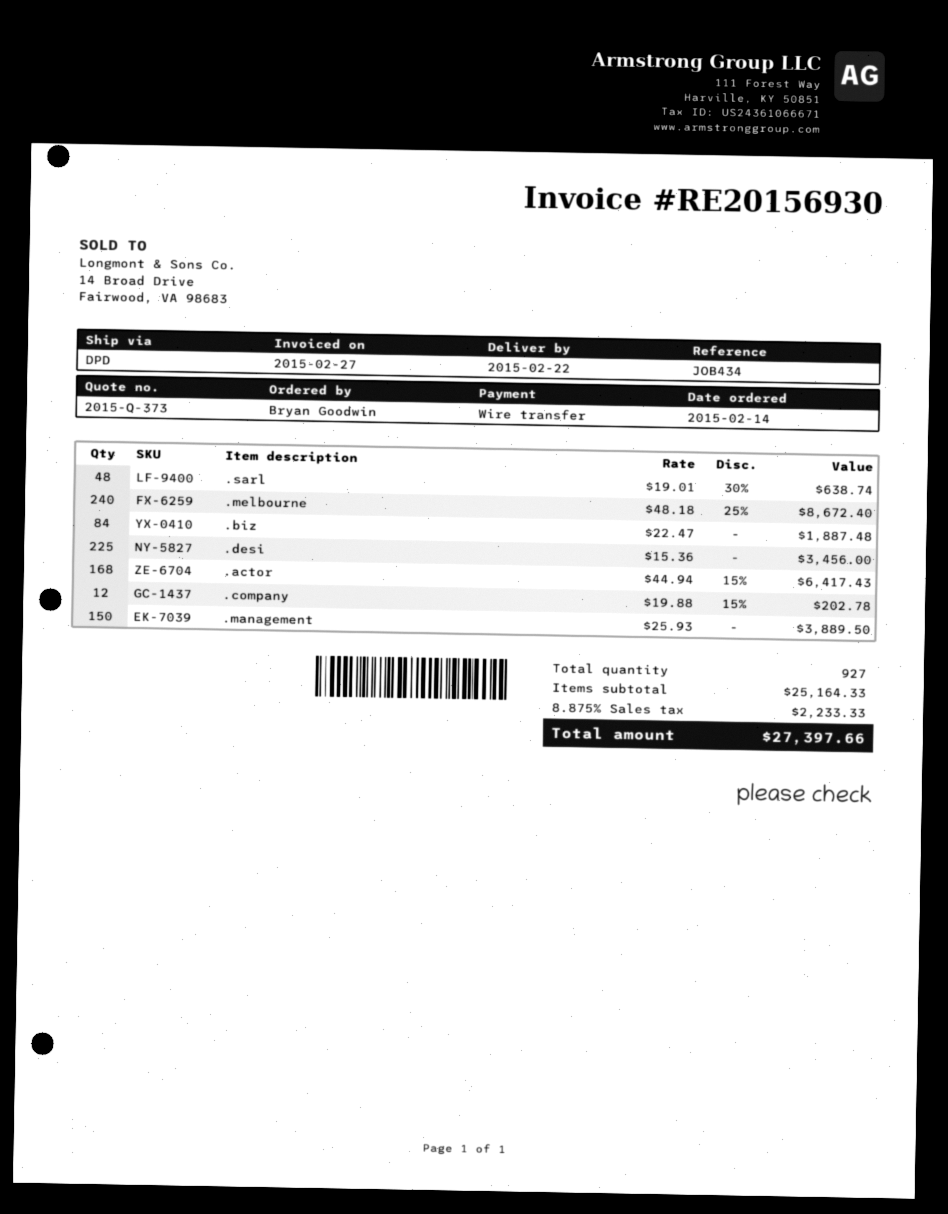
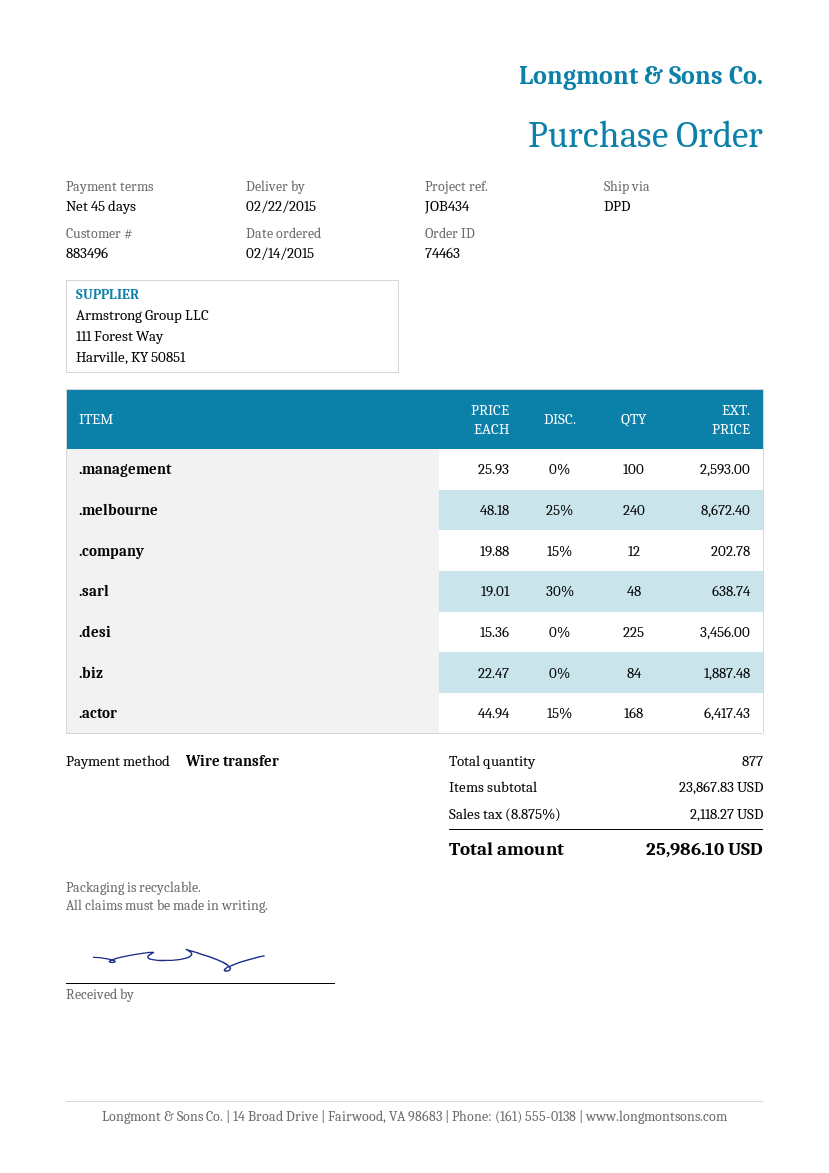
.management: 150 x 25.93 = 3889.50 -> 100 x 25.93 = 2593.00
total quantity: 927 -> 877
subtotal: 25164.33 -> 23867.83
tax: 8.875% = 2233.33 -> 8.875% = 2118.27
total: 27397.66 -> 25986.10

